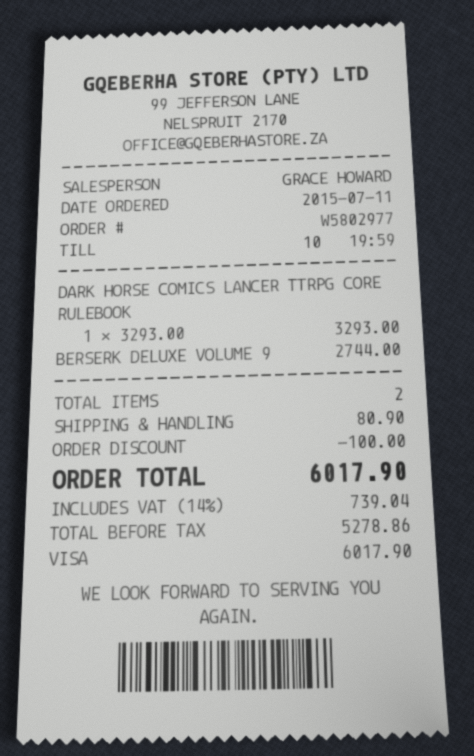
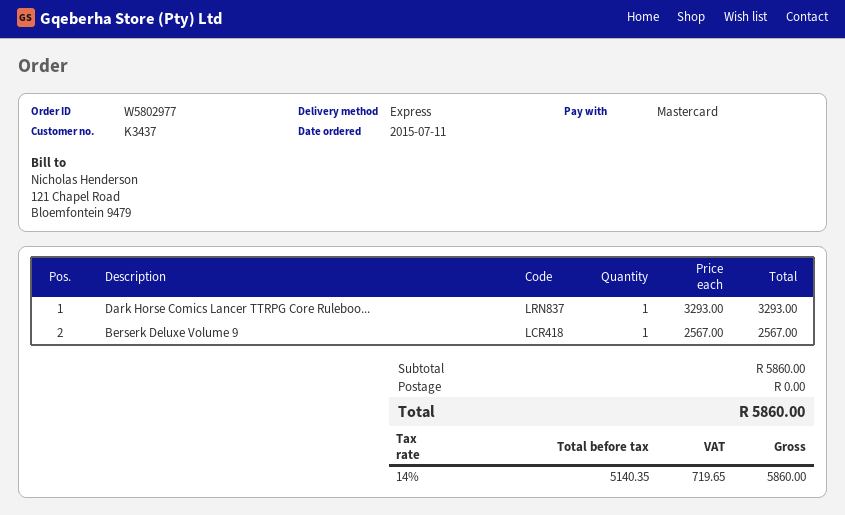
payment method: Visa -> Mastercard
BERSERK DELUXE VOLUME 9: 1 x 2744.00 = 2744.00 -> 1 x 2567.00 = 2567.00
discount: 100.00 -> none
shipping: 80.90 -> 0.00
net: 5278.86 -> 5140.35
tax: 14% = 739.04 -> 14% = 719.65
total: 6017.90 -> 5860.00

